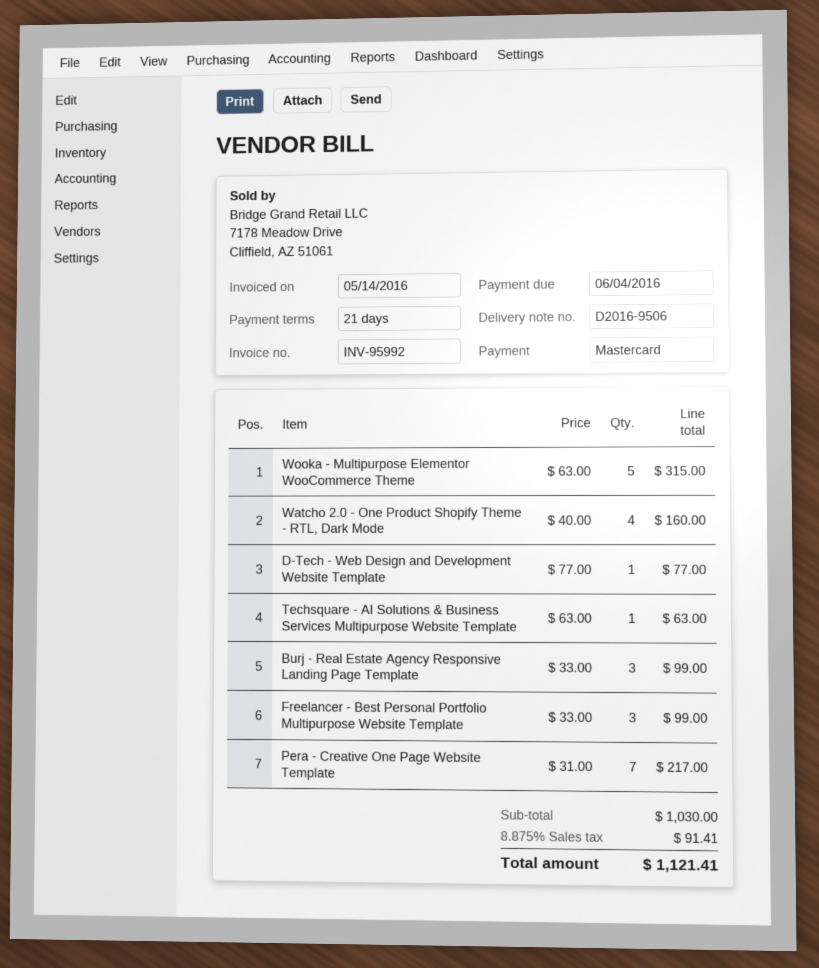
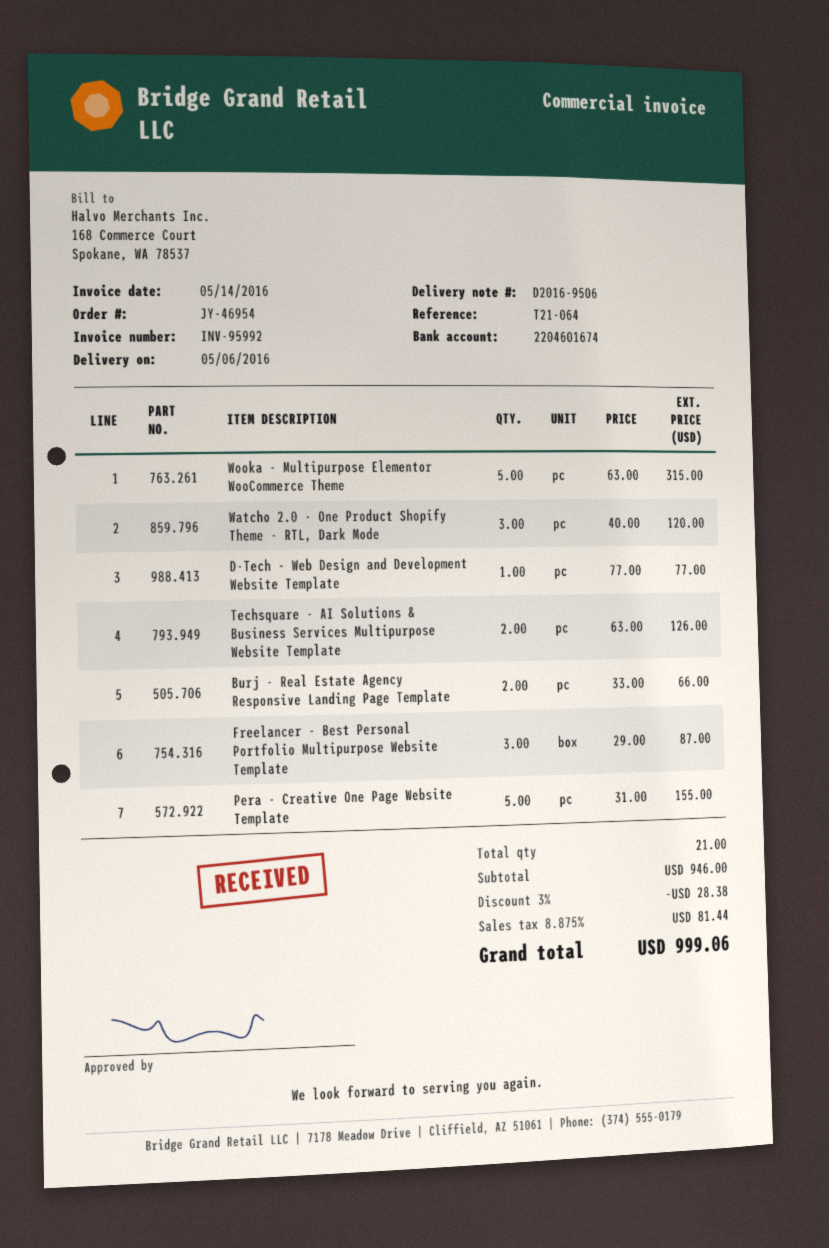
Watcho 2.0 - One Product Shopify Theme - RTL, Dark Mode: 4 x 40.00 = 160.00 -> 3 x 40.00 = 120.00
Techsquare - AI Solutions & Business Services Multipurpose Website Template: 1 x 63.00 = 63.00 -> 2 x 63.00 = 126.00
Burj - Real Estate Agency Responsive Landing Page Template: 3 x 33.00 = 99.00 -> 2 x 33.00 = 66.00
Freelancer - Best Personal Portfolio Multipurpose Website Template: 3 x 33.00 = 99.00 -> 3 x 29.00 = 87.00
Pera - Creative One Page Website Template: 7 x 31.00 = 217.00 -> 5 x 31.00 = 155.00
subtotal: 1030.00 -> 946.00
discount: none -> 3% = 28.38
tax: 8.875% = 91.41 -> 8.875% = 81.44
total: 1121.41 -> 999.06

